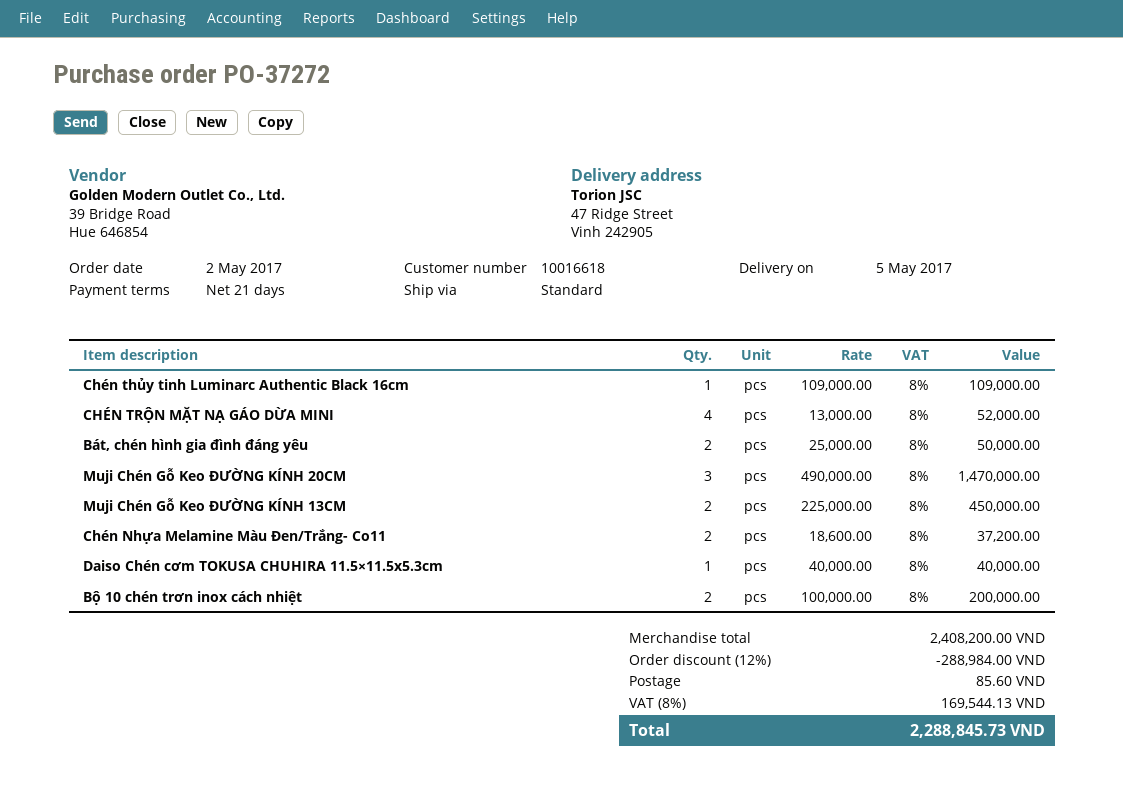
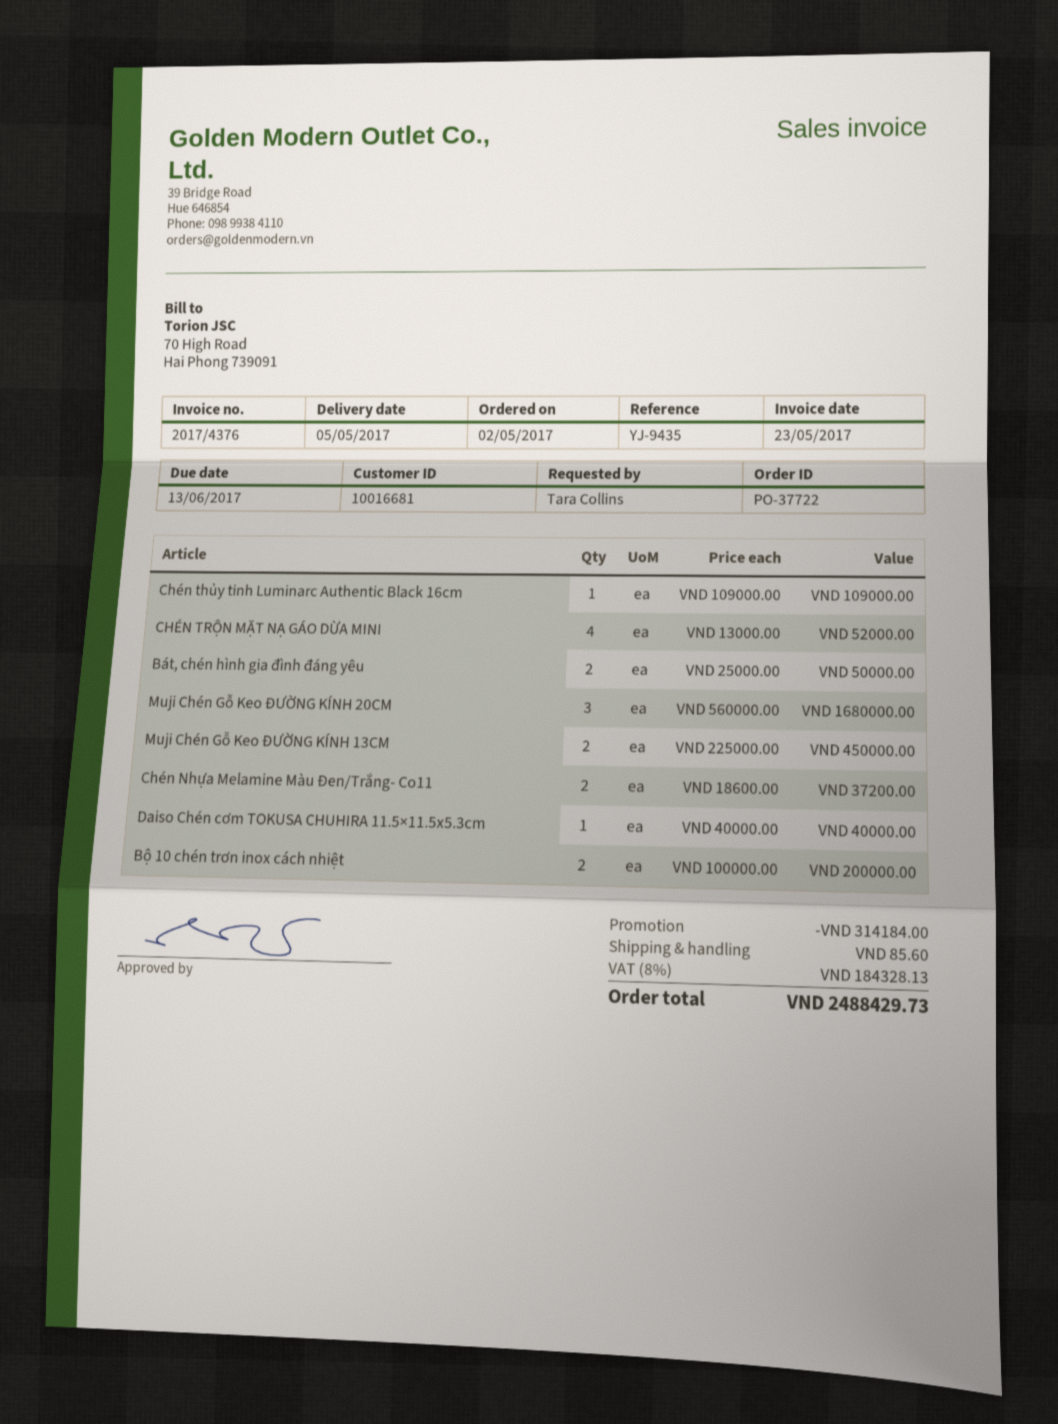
order number: PO-37272 -> PO-37722
customer number: 10016618 -> 10016681
Muji Chén Gỗ Keo ĐƯỜNG KÍNH 20CM: 3 x 490000.00 = 1470000.00 -> 3 x 560000.00 = 1680000.00
discount: 288984.00 -> 314184.00
tax: 8% = 169544.13 -> 8% = 184328.13
total: 2288845.73 -> 2488429.73

